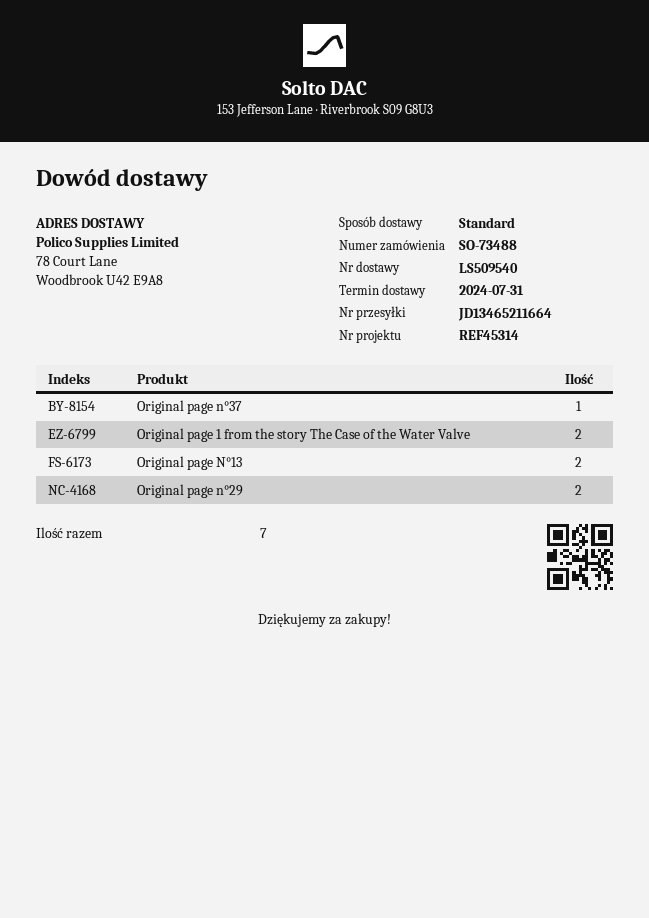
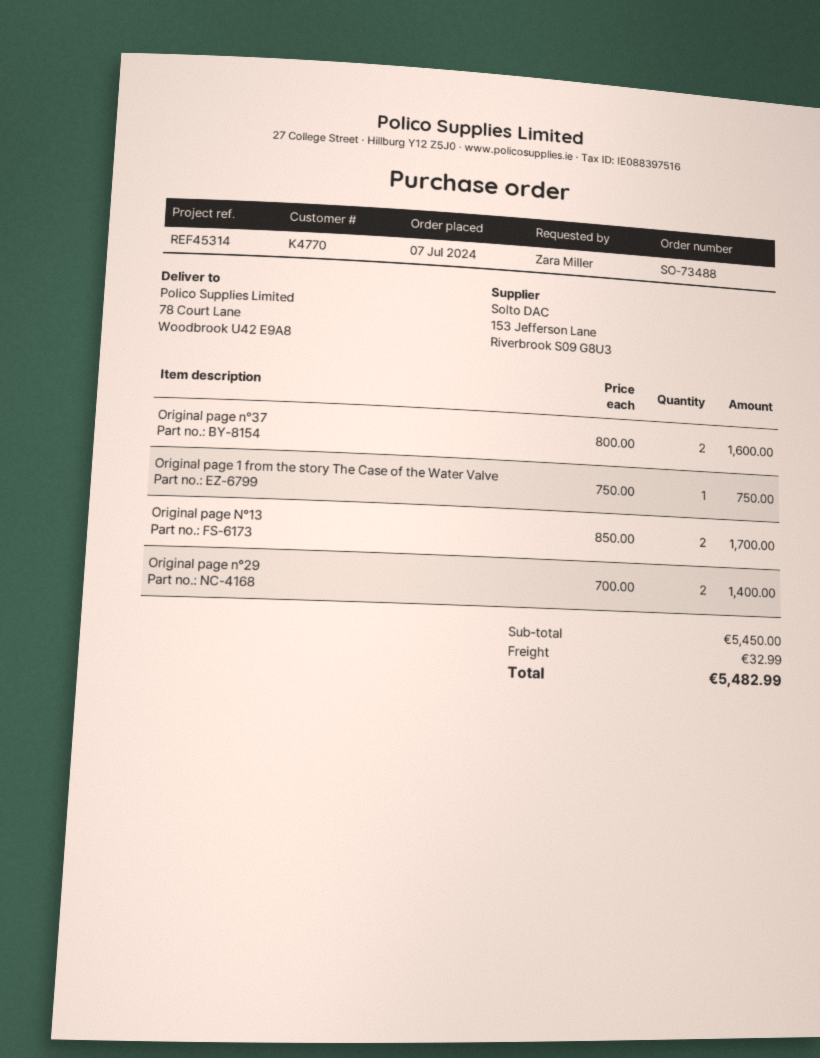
Original page n°37: 1 -> 2
Original page 1 from the story The Case of the Water Valve: 2 -> 1

